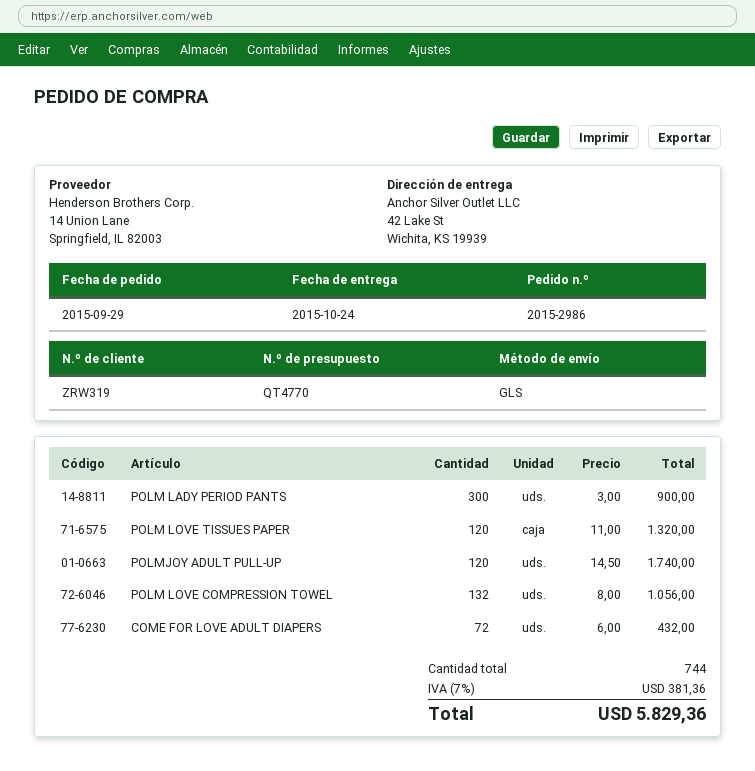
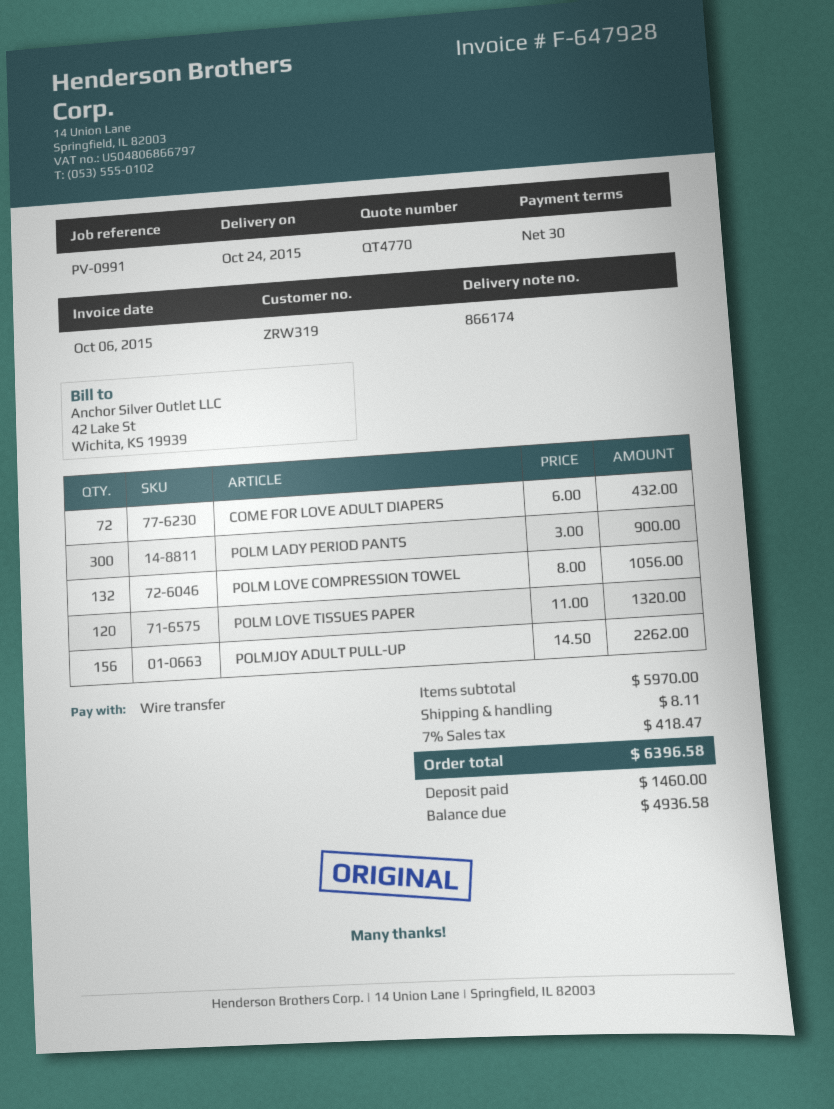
POLMJOY ADULT PULL-UP: 120 x 14.50 = 1740.00 -> 156 x 14.50 = 2262.00
shipping: none -> 8.11
tax: 7% = 381.36 -> 7% = 418.47
total: 5829.36 -> 6396.58

